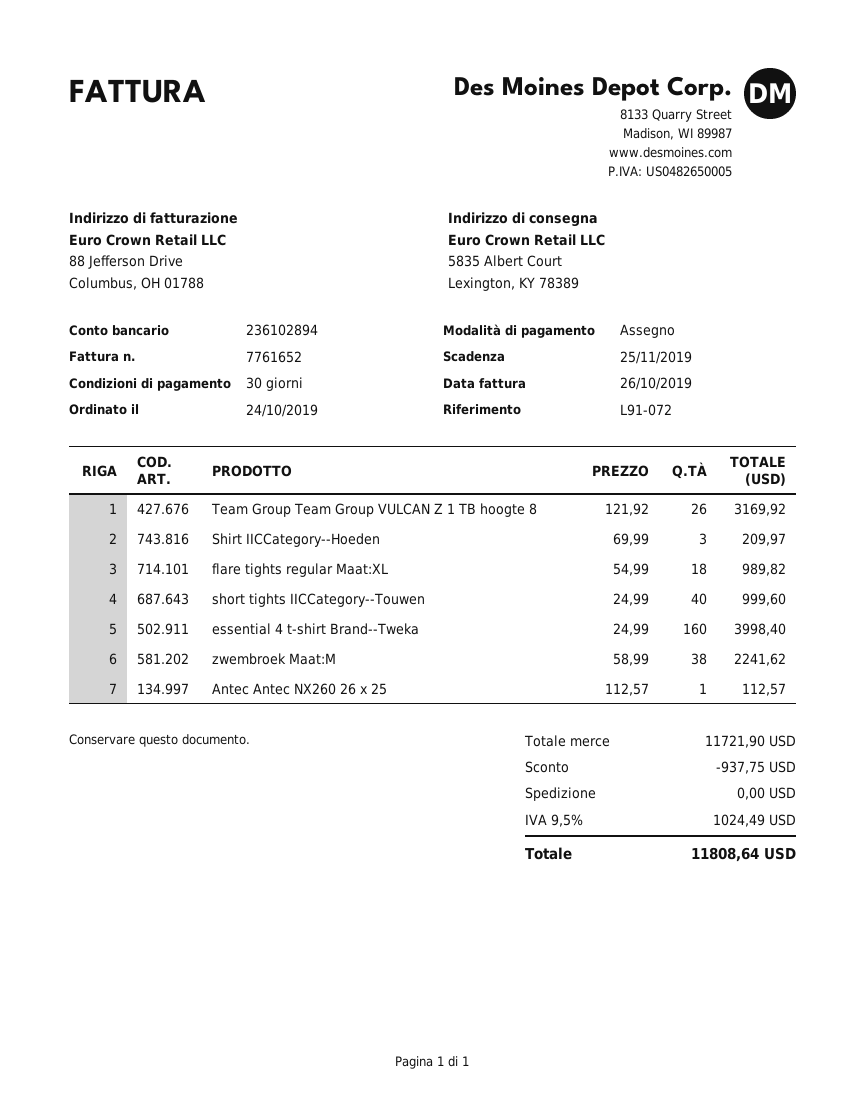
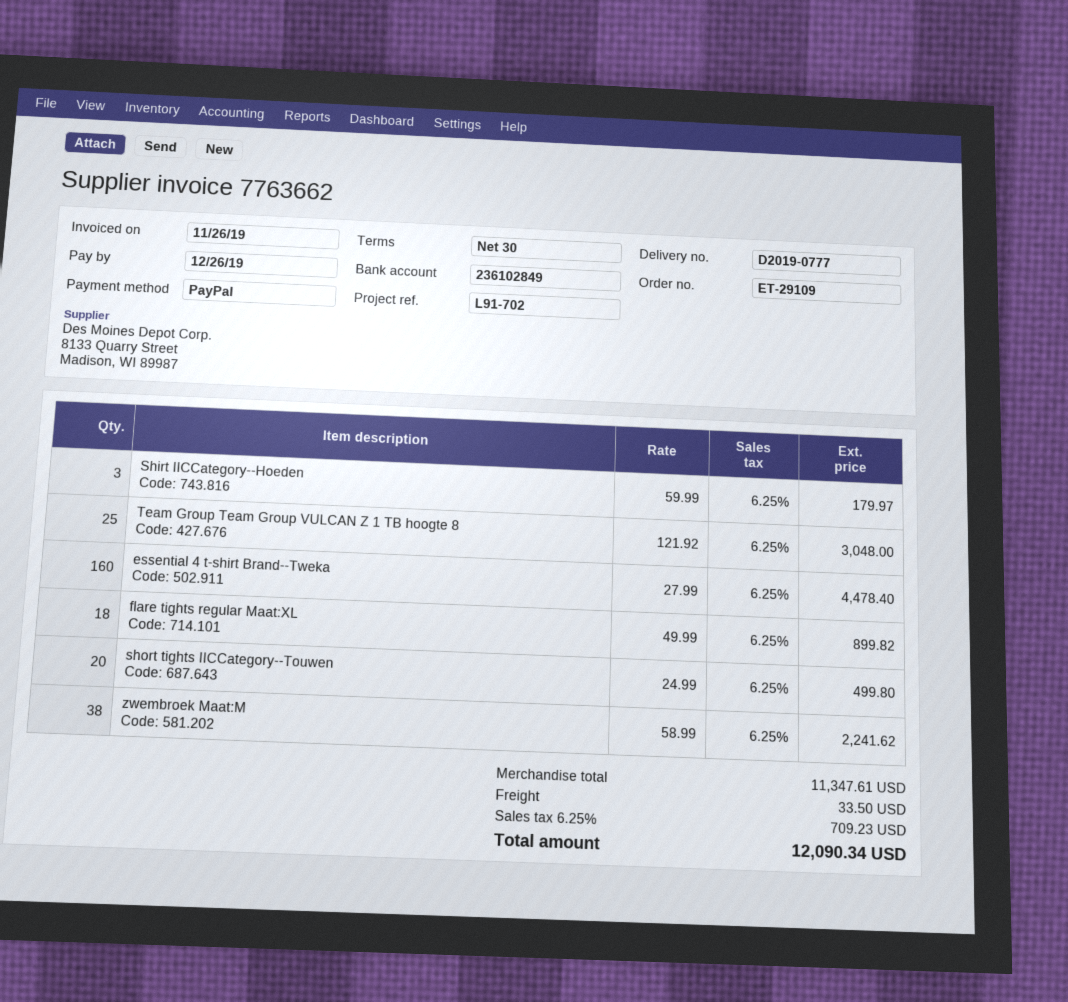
invoice number: 7761652 -> 7763662
invoice date: 2019-10-26 -> 2019-11-26
due date: 2019-11-25 -> 2019-12-26
reference: L91-072 -> L91-702
payment method: cheque -> PayPal
bank account: 236102894 -> 236102849
Team Group Team Group VULCAN Z 1 TB hoogte 8: 26 x 121.92 = 3169.92 -> 25 x 121.92 = 3048.00
Shirt IICCategory--Hoeden: 3 x 69.99 = 209.97 -> 3 x 59.99 = 179.97
flare tights regular Maat:XL: 18 x 54.99 = 989.82 -> 18 x 49.99 = 899.82
short tights IICCategory--Touwen: 40 x 24.99 = 999.60 -> 20 x 24.99 = 499.80
essential 4 t-shirt Brand--Tweka: 160 x 24.99 = 3998.40 -> 160 x 27.99 = 4478.40
Antec Antec NX260 26 x 25: 1 x 112.57 = 112.57 -> none
subtotal: 11721.90 -> 11347.61
discount: 937.75 -> none
shipping: 0.00 -> 33.50
tax: 9.5% = 1024.49 -> 6.25% = 709.23
total: 11808.64 -> 12090.34

